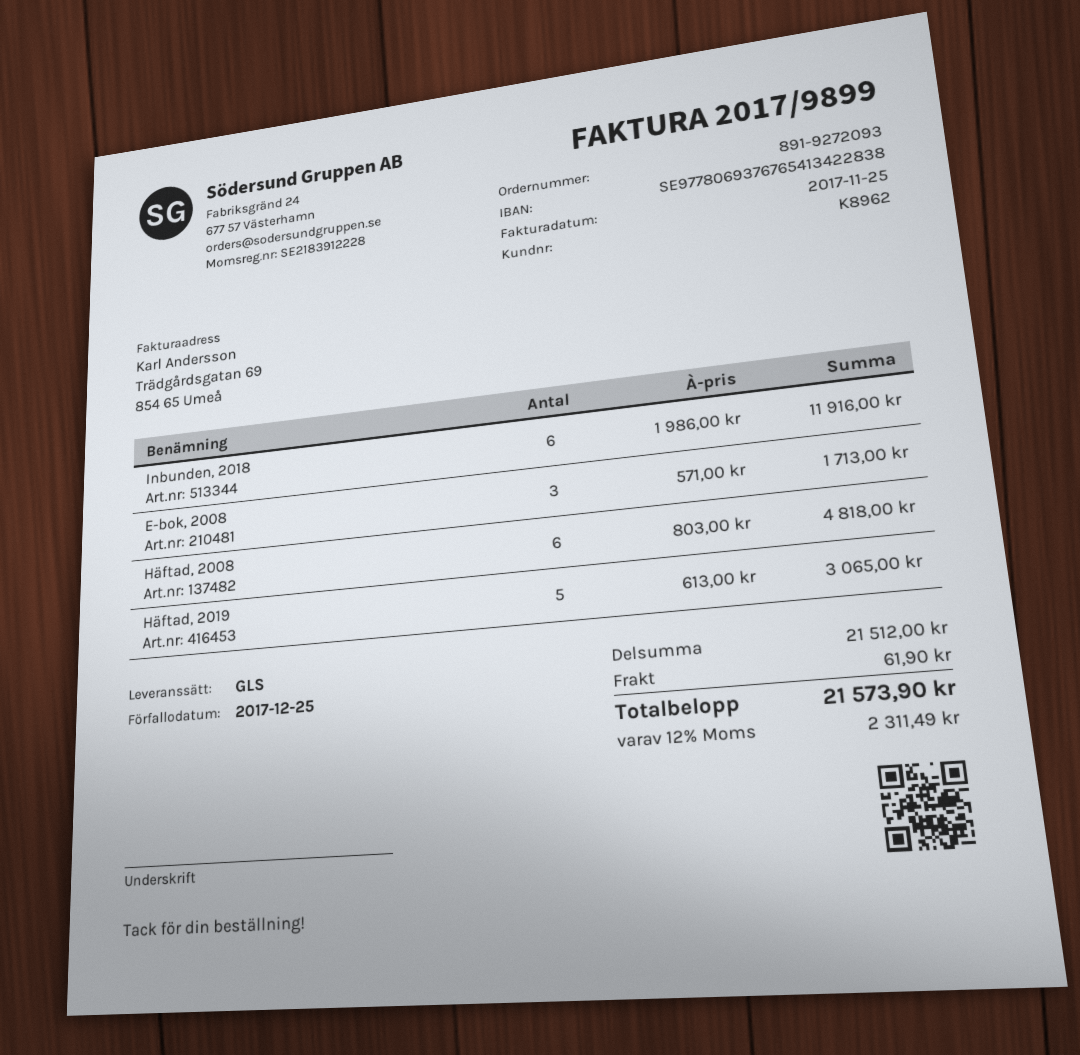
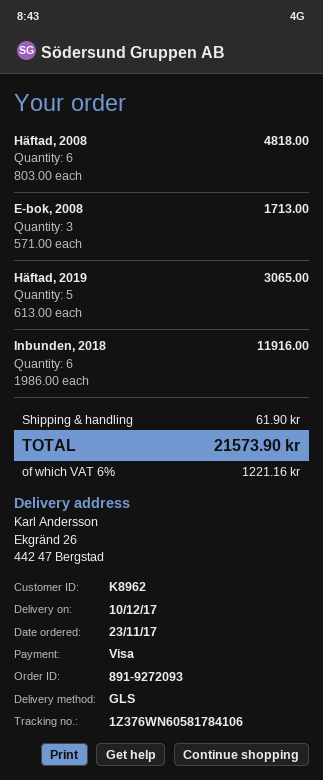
tax: 12% = 2311.49 -> 6% = 1221.16

